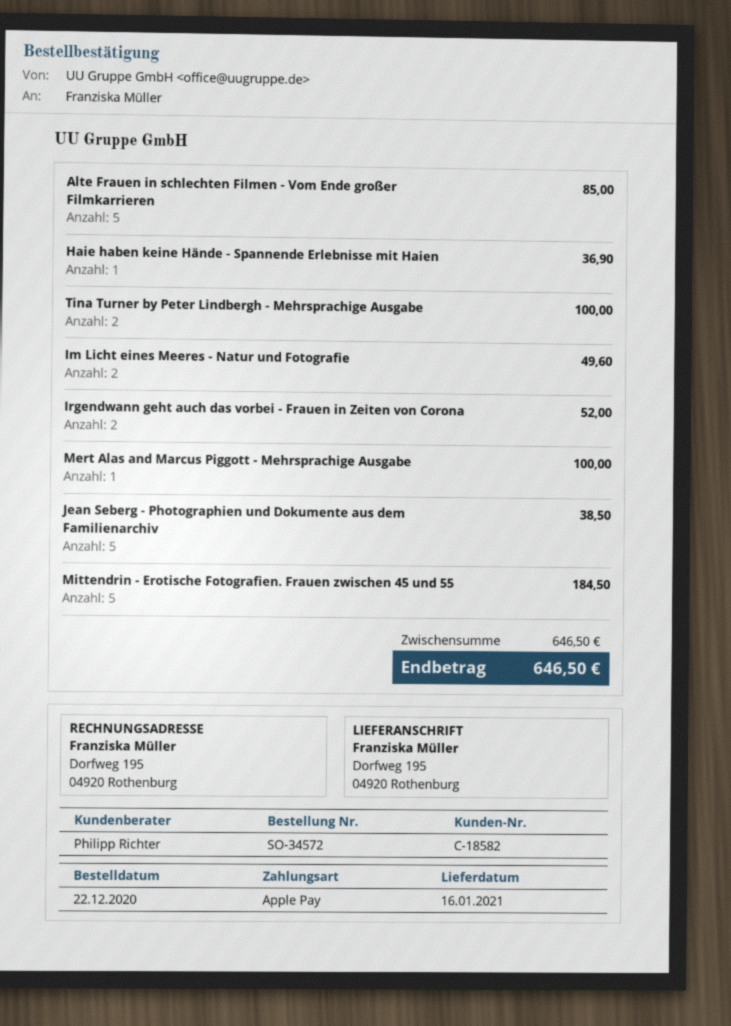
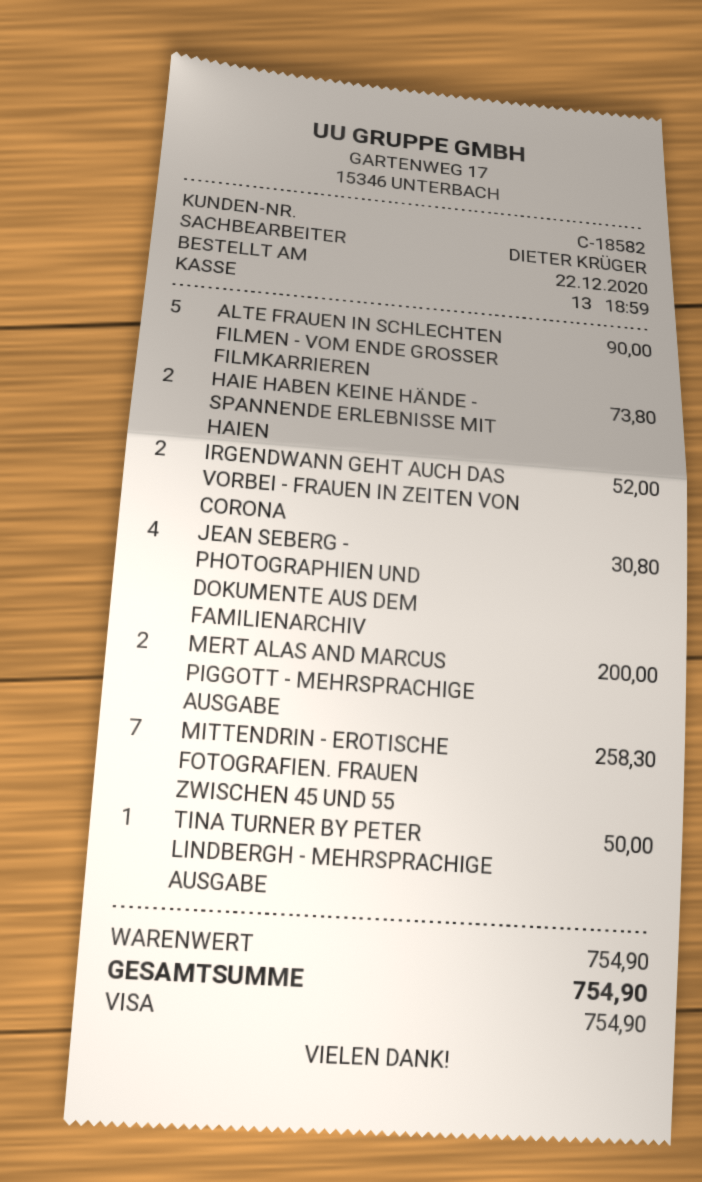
sales rep: Philipp Richter -> DIETER KRÜGER
payment method: Apple Pay -> Visa
Alte Frauen in schlechten Filmen - Vom Ende großer Filmkarrieren: 5 for 85.00 -> 5 for 90.00
Haie haben keine Hände - Spannende Erlebnisse mit Haien: 1 for 36.90 -> 2 for 73.80
Tina Turner by Peter Lindbergh - Mehrsprachige Ausgabe: 2 for 100.00 -> 1 for 50.00
Im Licht eines Meeres - Natur und Fotografie: 2 for 49.60 -> none
Mert Alas and Marcus Piggott - Mehrsprachige Ausgabe: 1 for 100.00 -> 2 for 200.00
Jean Seberg - Photographien und Dokumente aus dem Familienarchiv: 5 for 38.50 -> 4 for 30.80
Mittendrin - Erotische Fotografien. Frauen zwischen 45 und 55: 5 for 184.50 -> 7 for 258.30
subtotal: 646.50 -> 754.90
total: 646.50 -> 754.90

